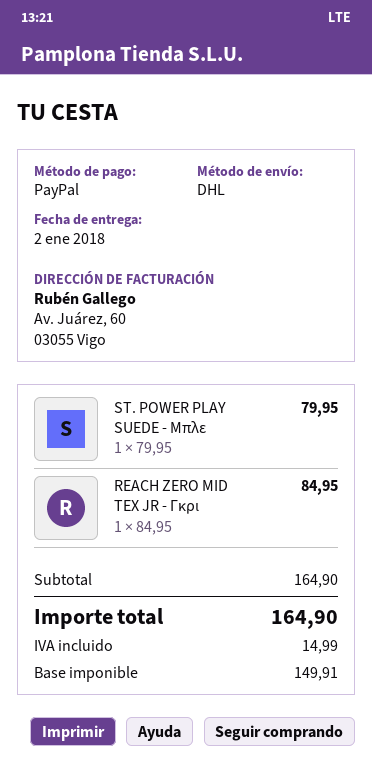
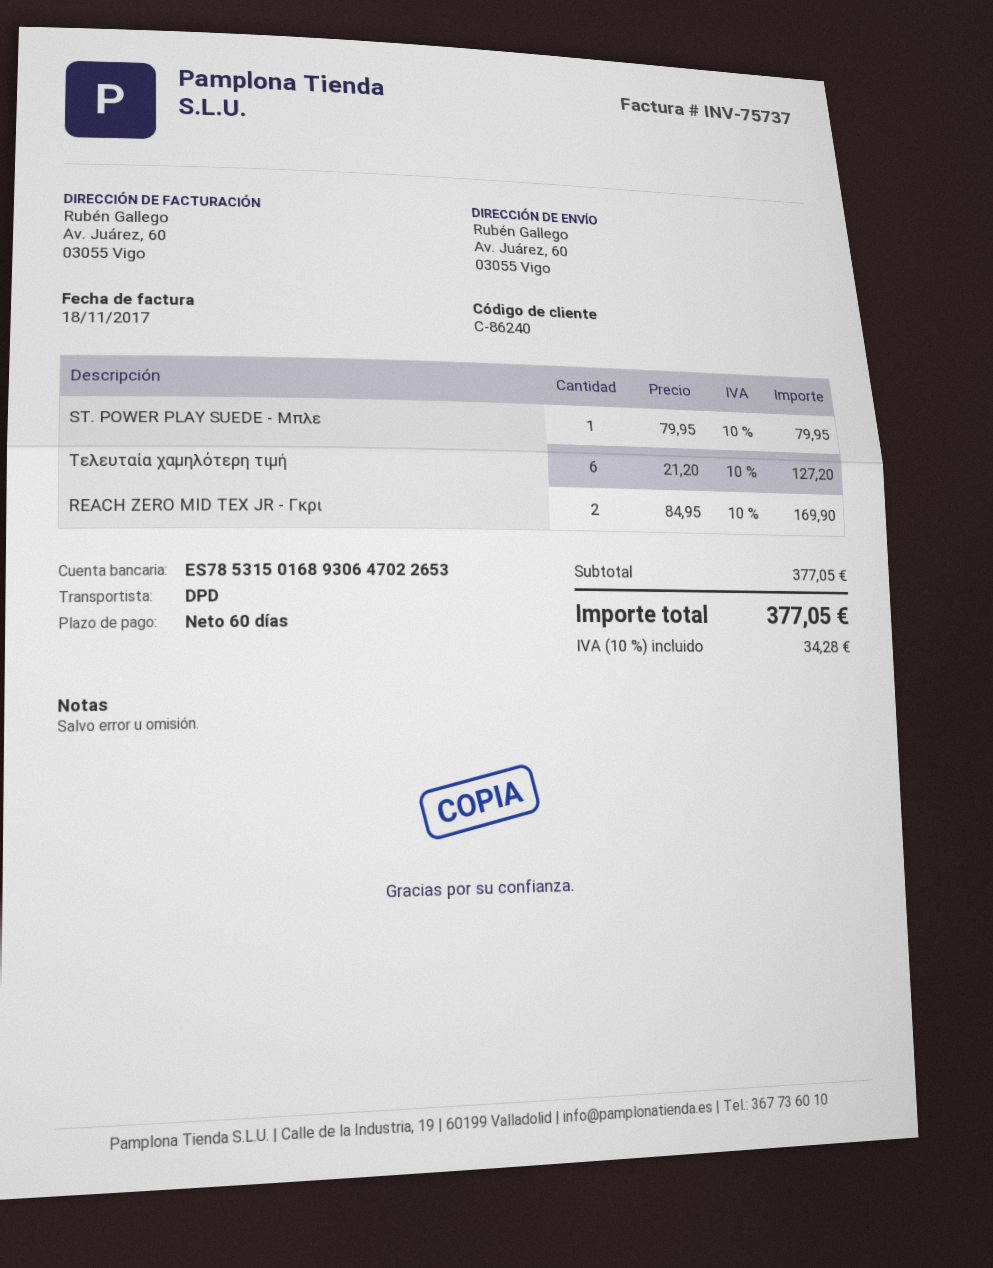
shipping method: DHL -> DPD
REACH ZERO MID TEX JR - Γκρι: 1 x 84.95 = 84.95 -> 2 x 84.95 = 169.90
Τελευταία χαμηλότερη τιμή: none -> 6 x 21.20 = 127.20
subtotal: 164.90 -> 377.05
tax: 14.99 -> 34.28
total: 164.90 -> 377.05

